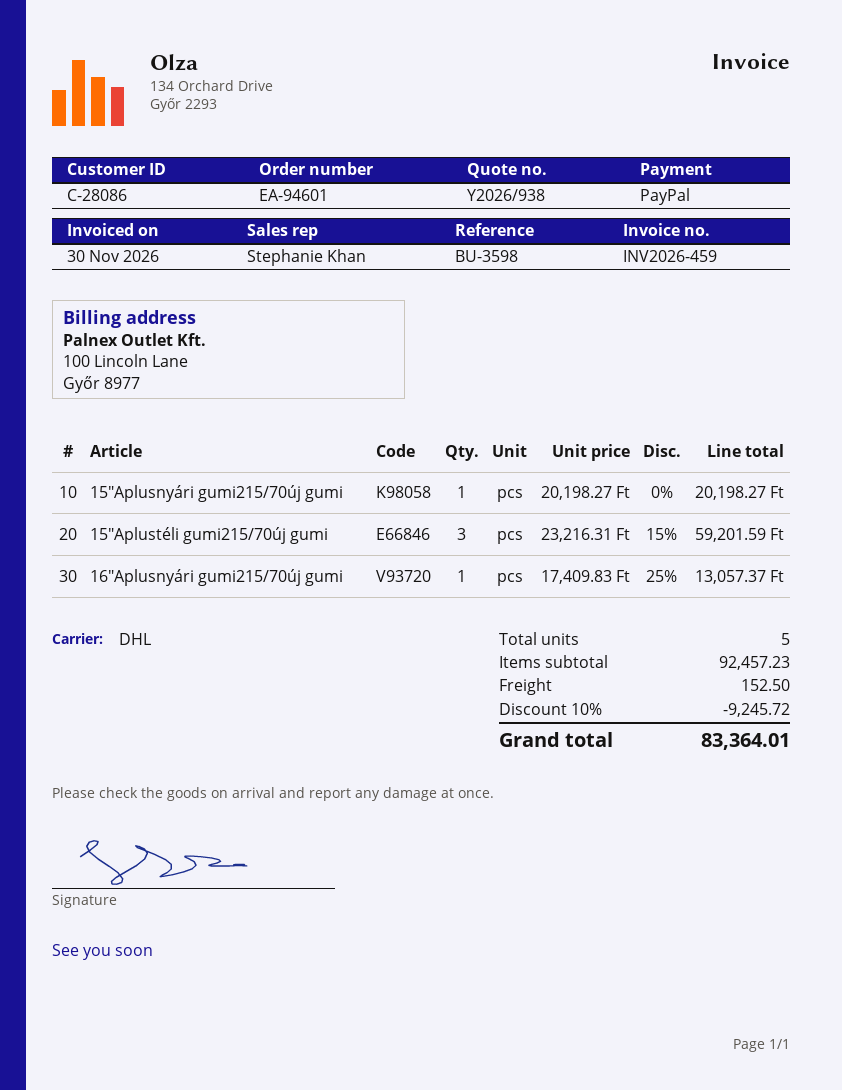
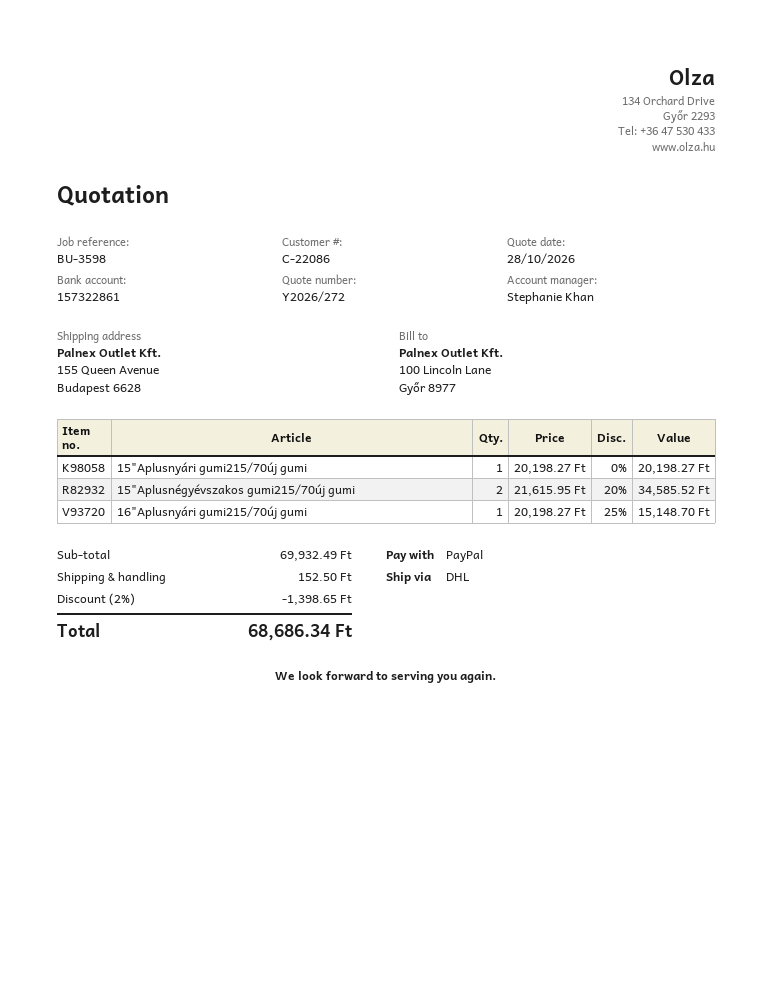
quote number: Y2026/938 -> Y2026/272
customer number: C-28086 -> C-22086
15"Aplustéli gumi215/70új gumi: 3 x 23216.31 - 15% = 59201.59 -> none
16"Aplusnyári gumi215/70új gumi: 1 x 17409.83 - 25% = 13057.37 -> 1 x 20198.27 - 25% = 15148.70
15"Aplusnégyévszakos gumi215/70új gumi: none -> 2 x 21615.95 - 20% = 34585.52
subtotal: 92457.23 -> 69932.49
discount: 10% = 9245.72 -> 2% = 1398.65
total: 83364.01 -> 68686.34

